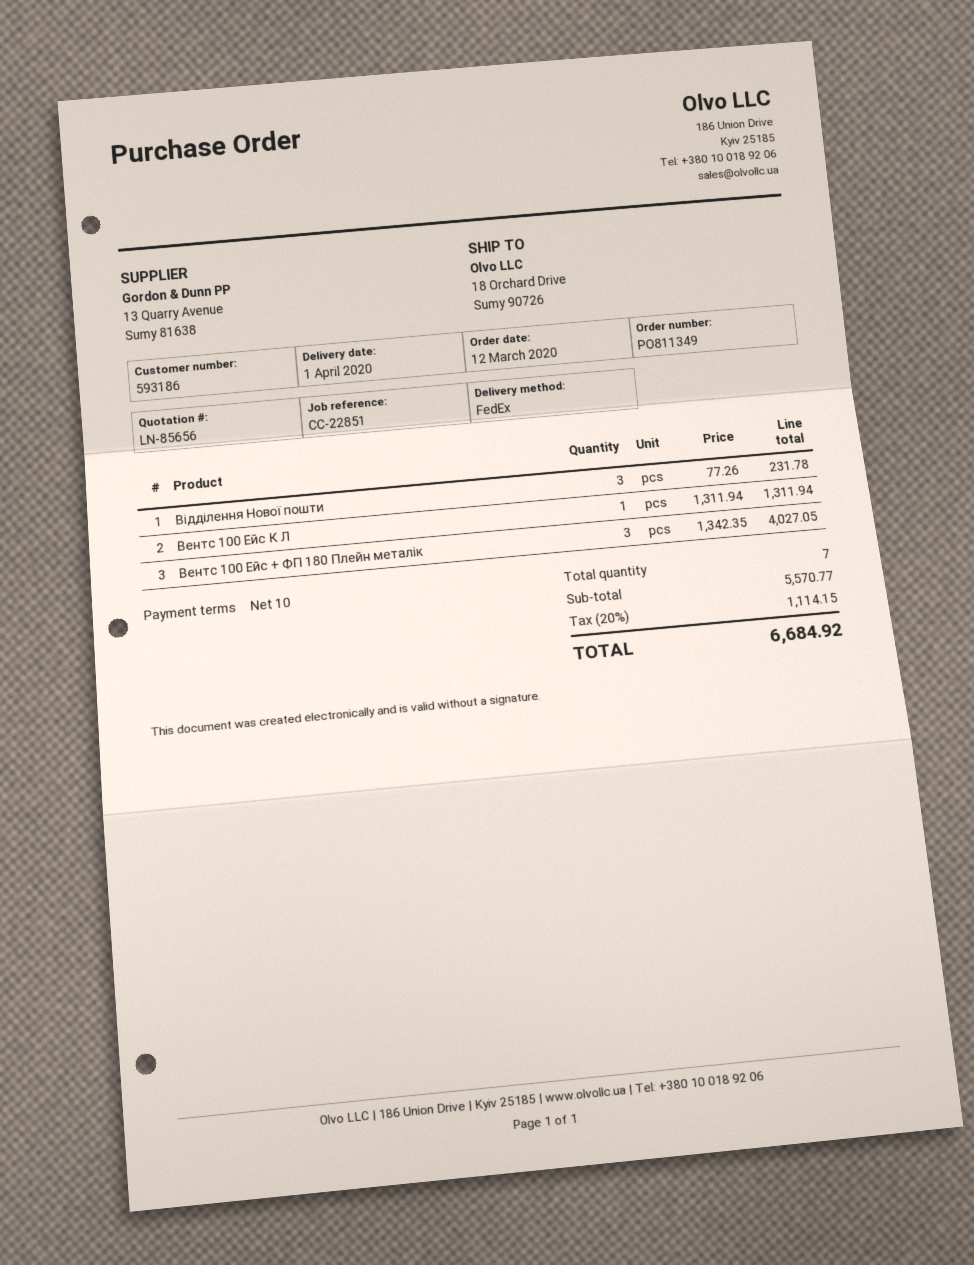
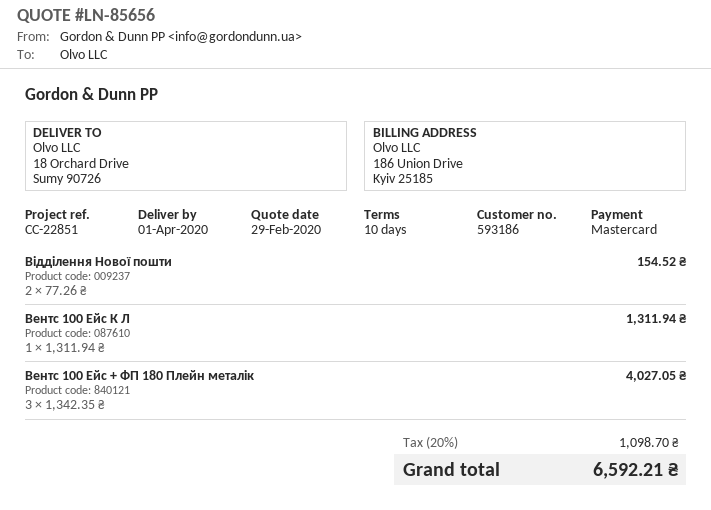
Відділення Нової пошти: 3 x 77.26 = 231.78 -> 2 x 77.26 = 154.52
tax: 20% = 1114.15 -> 20% = 1098.70
total: 6684.92 -> 6592.21

